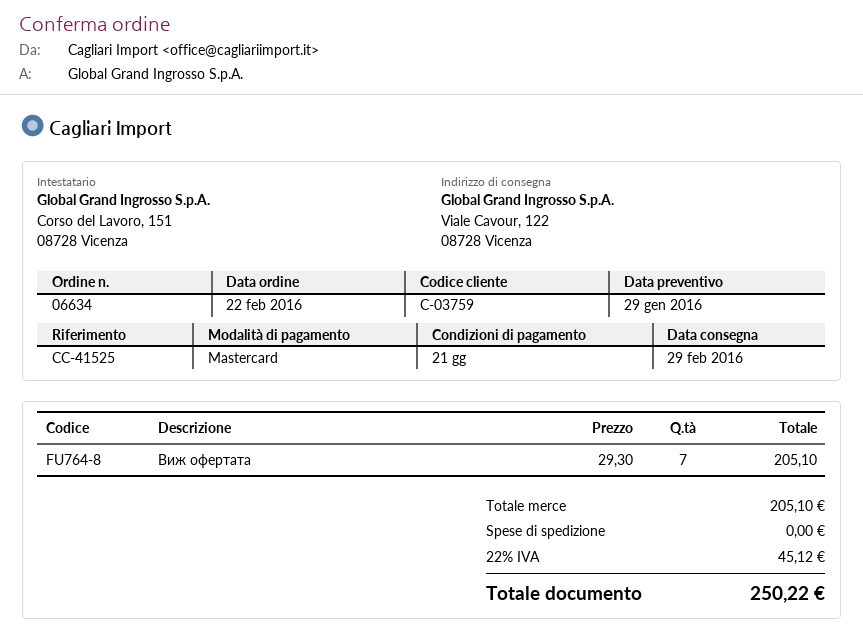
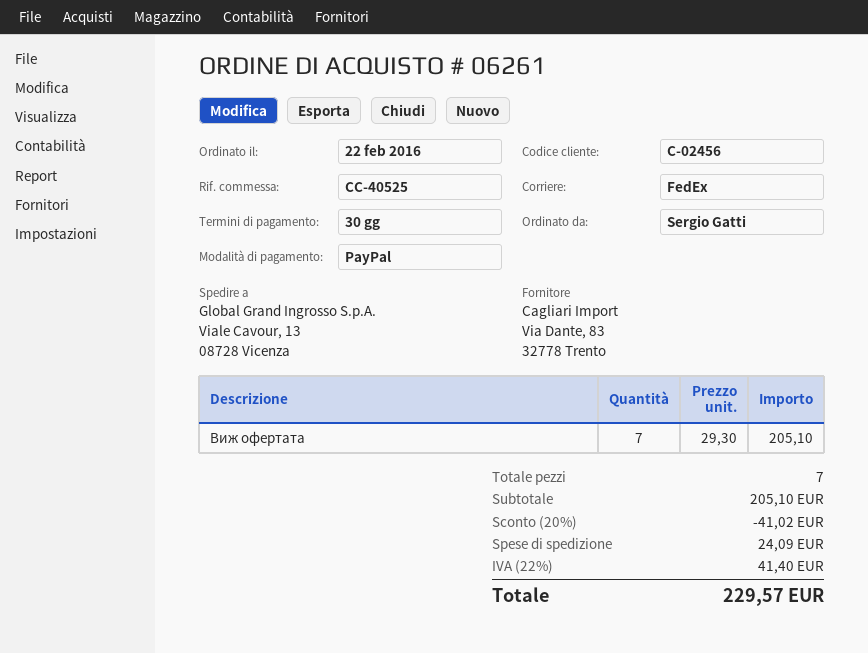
order number: 06634 -> 06261
payment terms: 21 days -> 30 days
customer number: C-03759 -> C-02456
reference: CC-41525 -> CC-40525
payment method: Mastercard -> PayPal
ship to: Viale Cavour, 122, 08728 Vicenza -> Viale Cavour, 13, 08728 Vicenza
discount: none -> 20% = 41.02
shipping: 0.00 -> 24.09
tax: 22% = 45.12 -> 22% = 41.40
total: 250.22 -> 229.57

